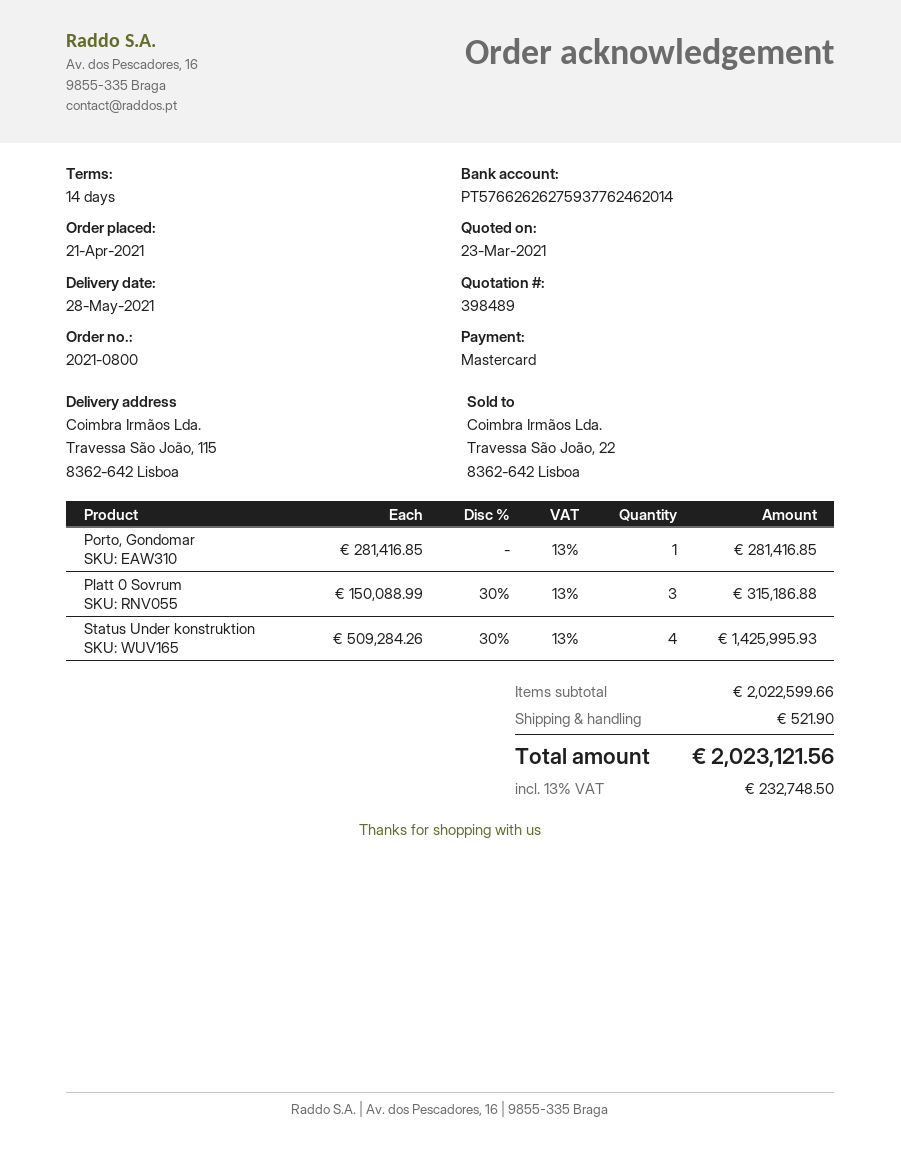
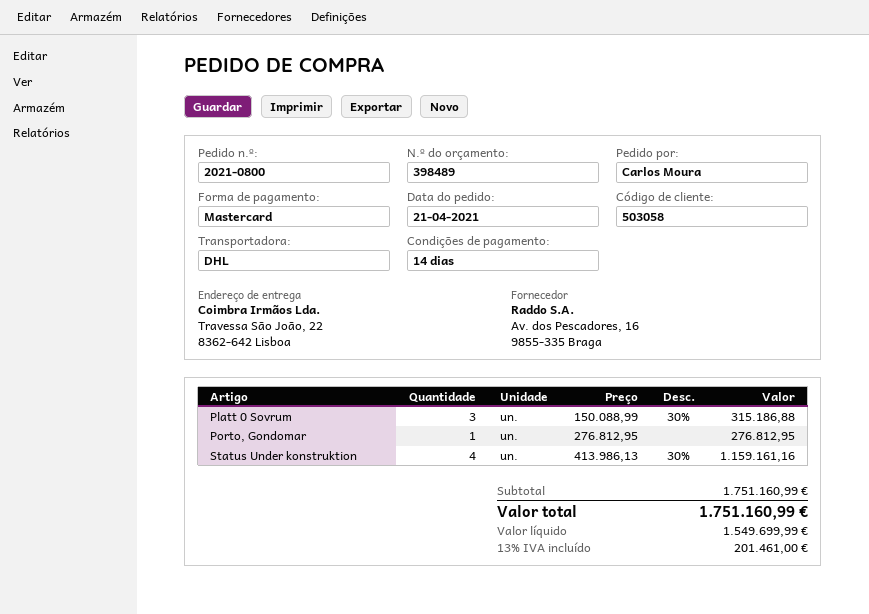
ship to: Travessa São João, 115, 8362-642 Lisboa -> Travessa São João, 22, 8362-642 Lisboa
Porto, Gondomar: 1 x 281416.85 = 281416.85 -> 1 x 276812.95 = 276812.95
Status Under konstruktion: 4 x 509284.26 - 30% = 1425995.93 -> 4 x 413986.13 - 30% = 1159161.16
subtotal: 2022599.66 -> 1751160.99
shipping: 521.90 -> none
tax: 13% = 232748.50 -> 13% = 201461.00
total: 2023121.56 -> 1751160.99

